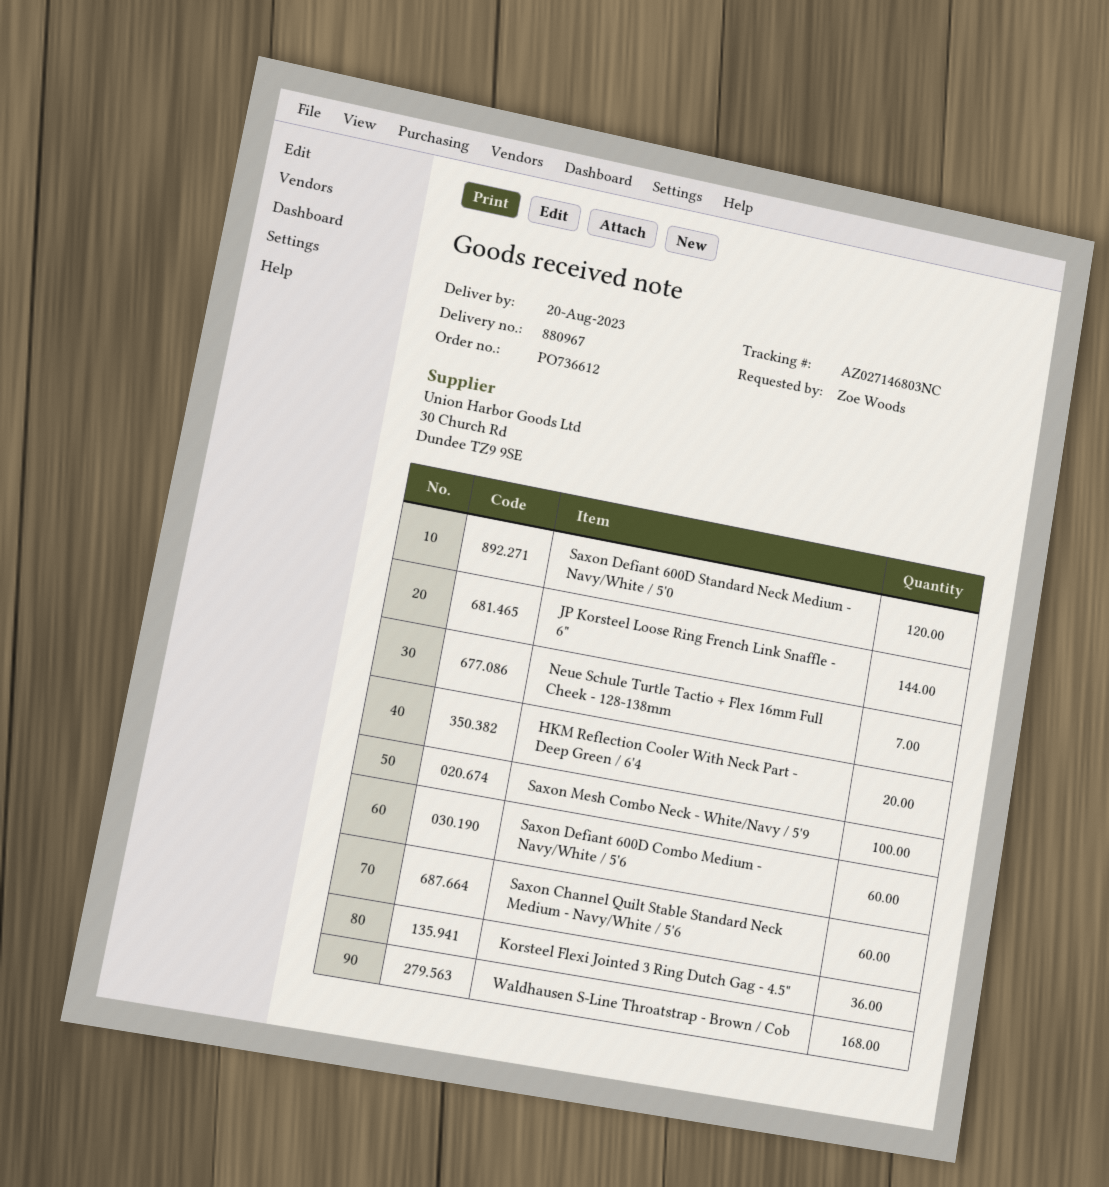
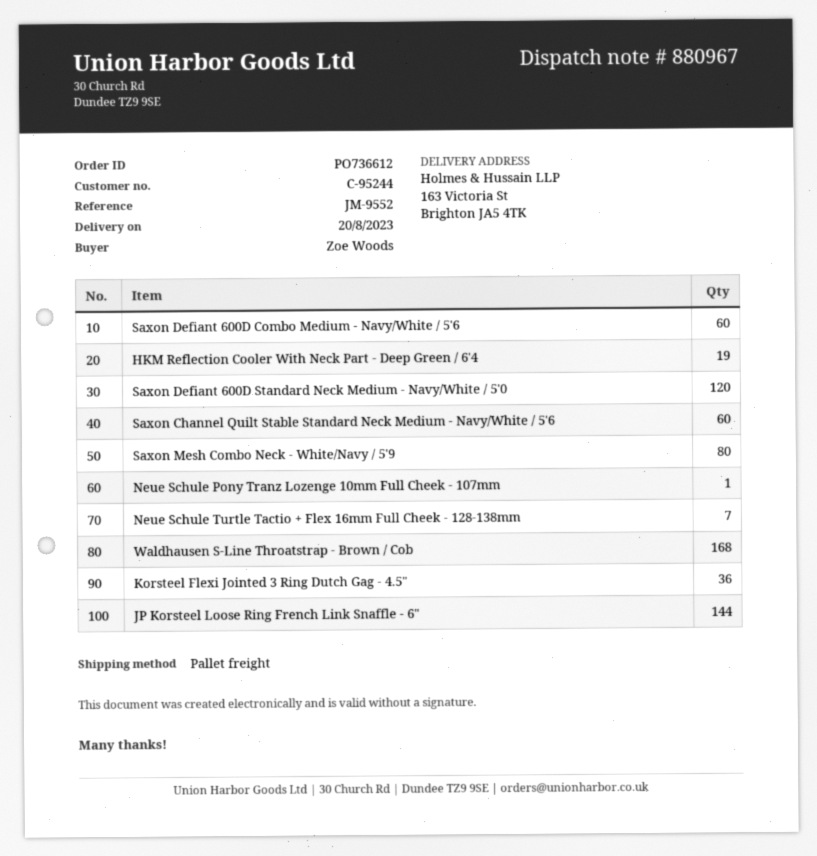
HKM Reflection Cooler With Neck Part - Deep Green / 6'4: 20 -> 19
Saxon Mesh Combo Neck - White/Navy / 5'9: 100 -> 80
Neue Schule Pony Tranz Lozenge 10mm Full Cheek - 107mm: none -> 1

